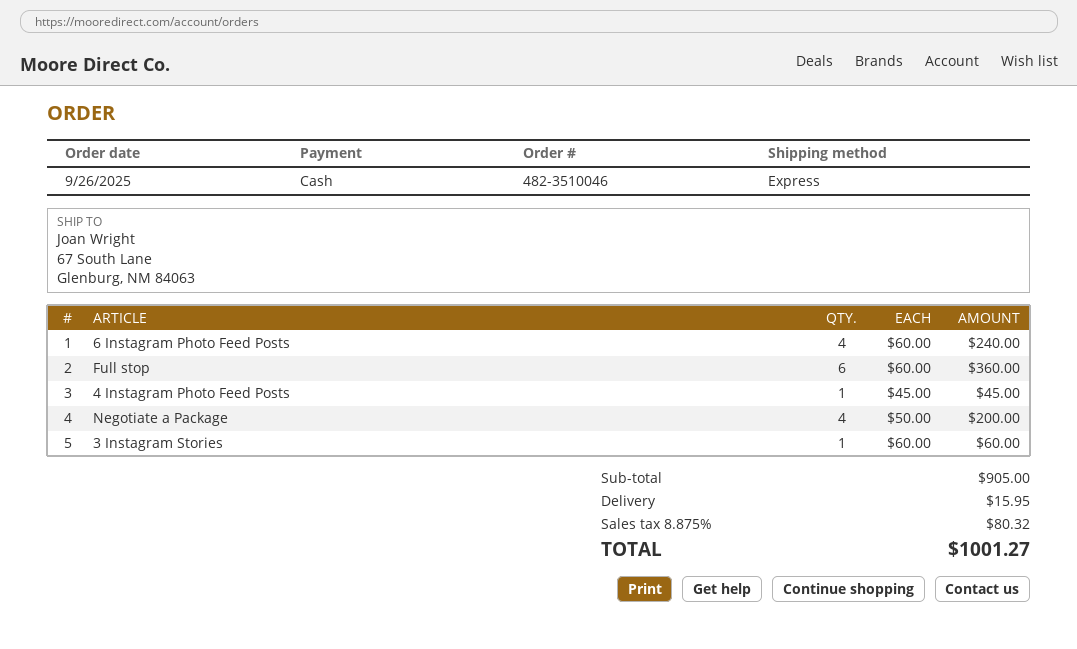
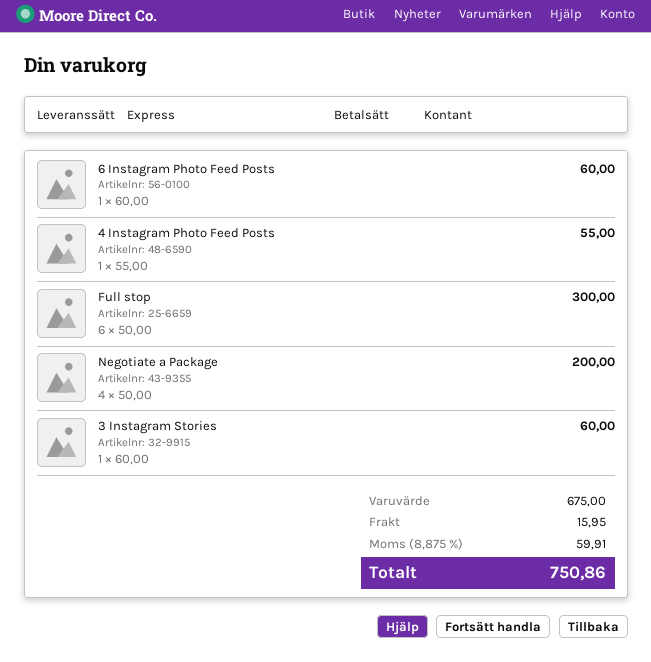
6 Instagram Photo Feed Posts: 4 x 60.00 = 240.00 -> 1 x 60.00 = 60.00
Full stop: 6 x 60.00 = 360.00 -> 6 x 50.00 = 300.00
4 Instagram Photo Feed Posts: 1 x 45.00 = 45.00 -> 1 x 55.00 = 55.00
subtotal: 905.00 -> 675.00
tax: 8.875% = 80.32 -> 8.875% = 59.91
total: 1001.27 -> 750.86

